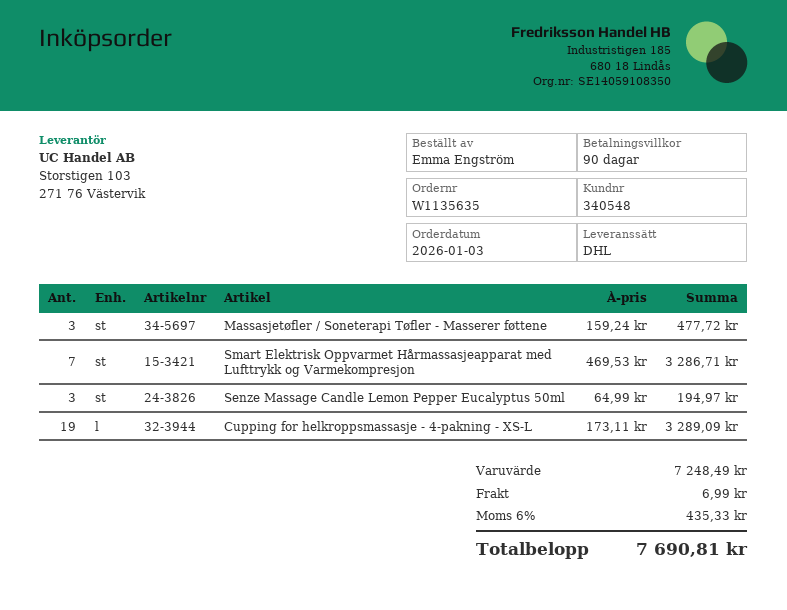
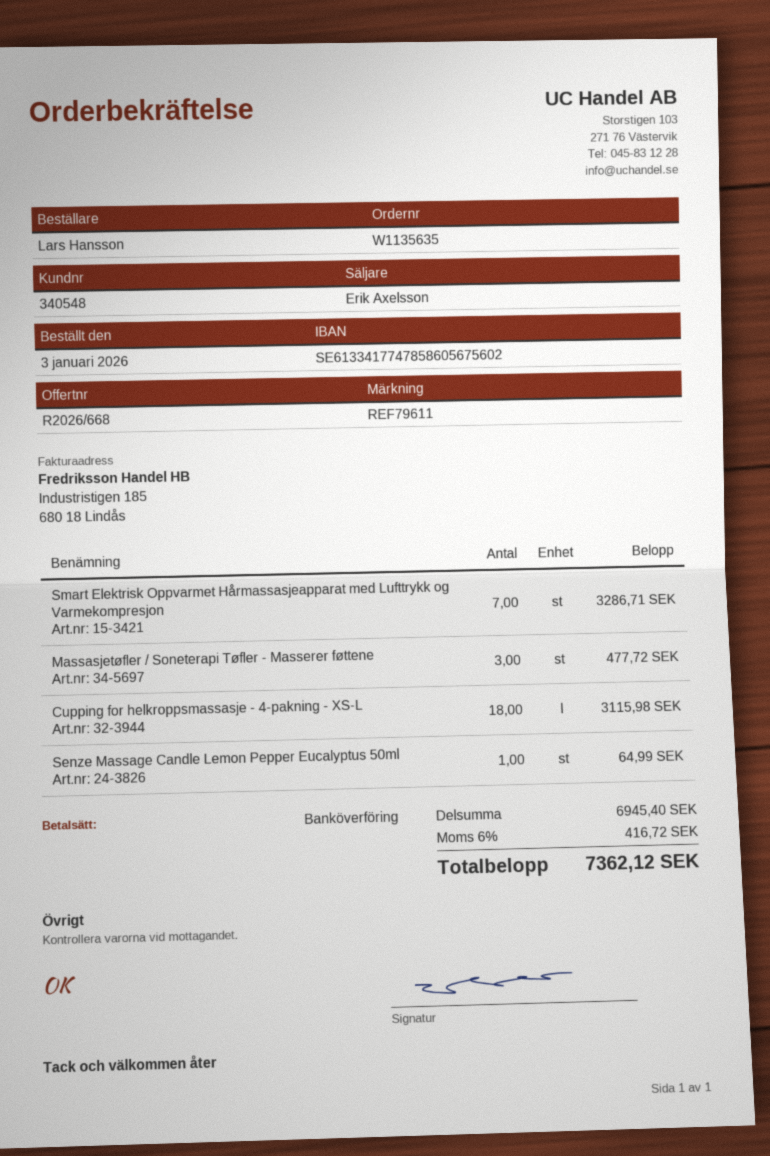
ordered by: Emma Engström -> Lars Hansson
Senze Massage Candle Lemon Pepper Eucalyptus 50ml: 3 for 194.97 -> 1 for 64.99
Cupping for helkroppsmassasje - 4-pakning - XS-L: 19 for 3289.09 -> 18 for 3115.98
subtotal: 7248.49 -> 6945.40
shipping: 6.99 -> none
tax: 6% = 435.33 -> 6% = 416.72
total: 7690.81 -> 7362.12

